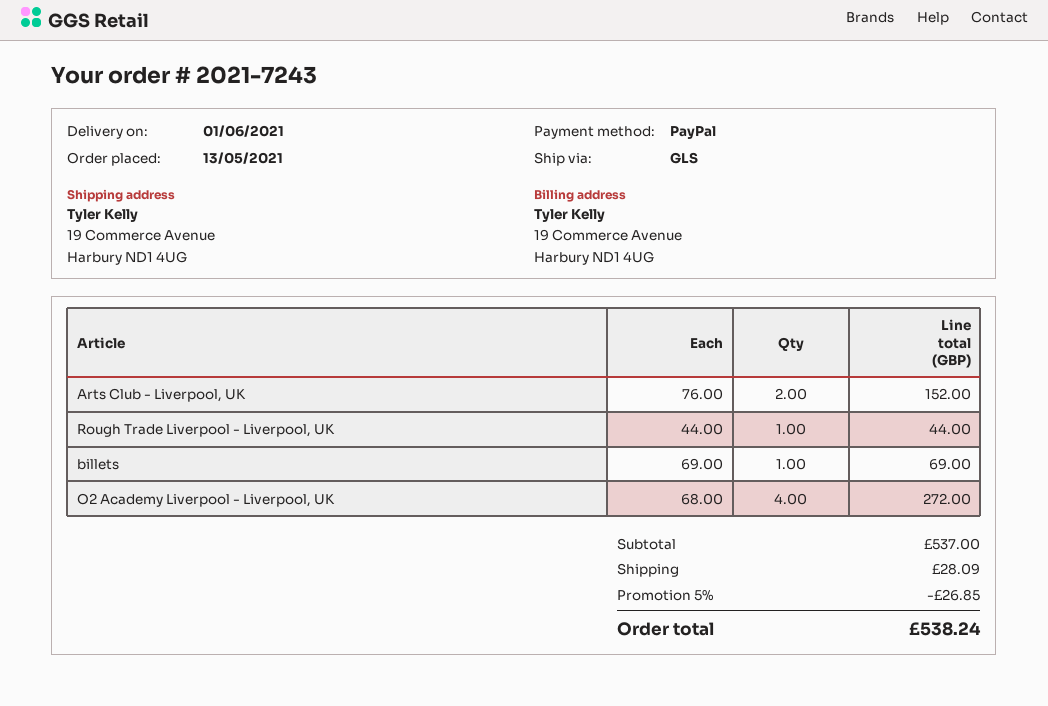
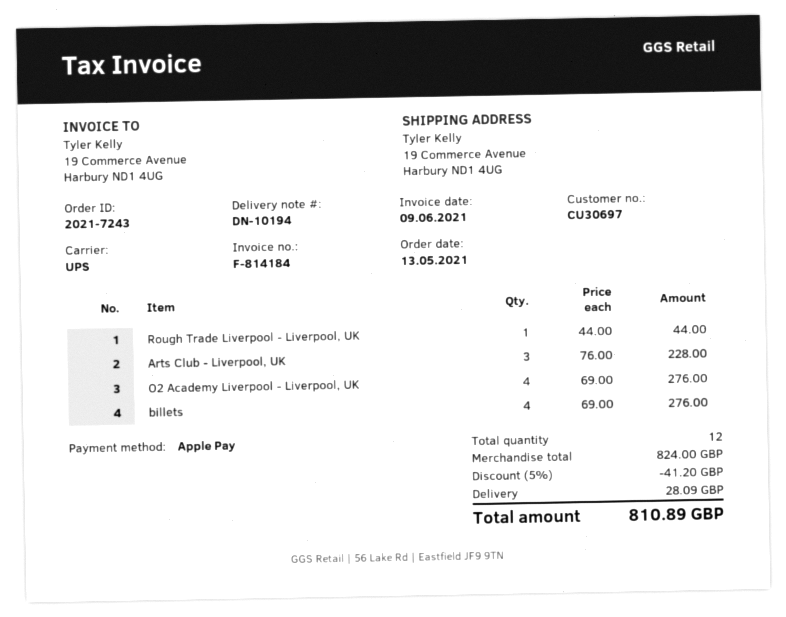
payment method: PayPal -> Apple Pay
shipping method: GLS -> UPS
Arts Club - Liverpool, UK: 2 x 76.00 = 152.00 -> 3 x 76.00 = 228.00
billets: 1 x 69.00 = 69.00 -> 4 x 69.00 = 276.00
O2 Academy Liverpool - Liverpool, UK: 4 x 68.00 = 272.00 -> 4 x 69.00 = 276.00
subtotal: 537.00 -> 824.00
discount: 5% = 26.85 -> 5% = 41.20
total: 538.24 -> 810.89

